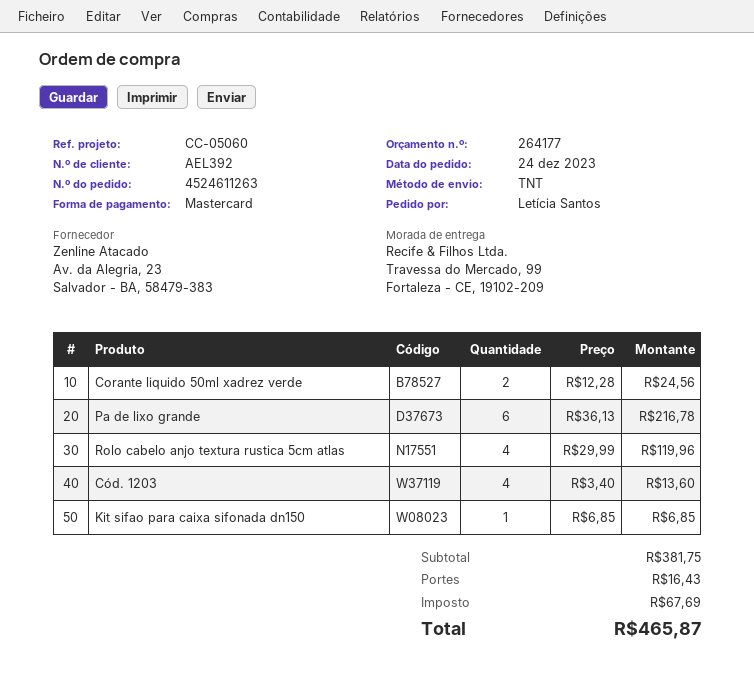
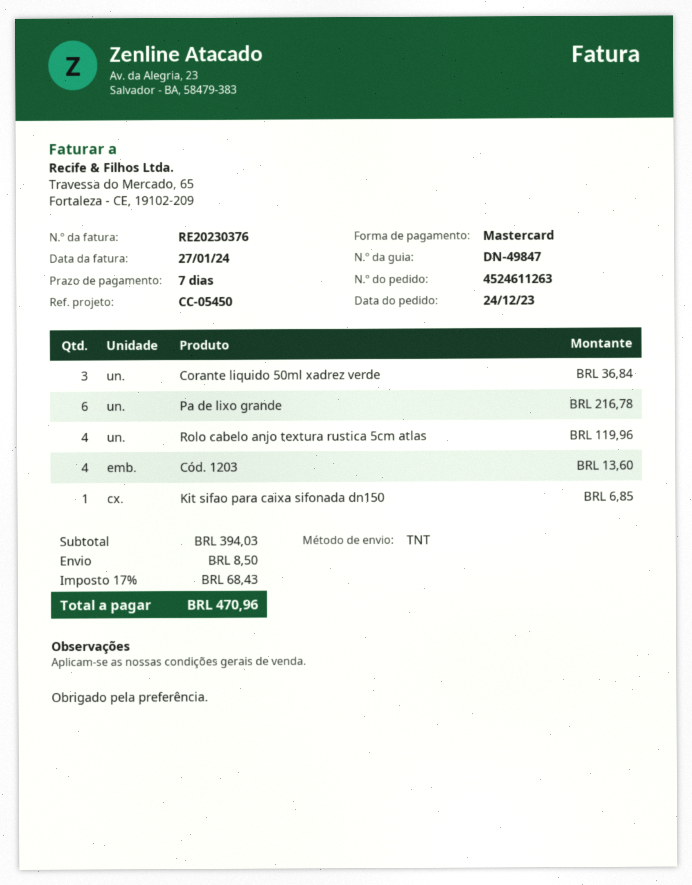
reference: CC-05060 -> CC-05450
Corante liquido 50ml xadrez verde: 2 for 24.56 -> 3 for 36.84
subtotal: 381.75 -> 394.03
shipping: 16.43 -> 8.50
tax: 67.69 -> 68.43
total: 465.87 -> 470.96

